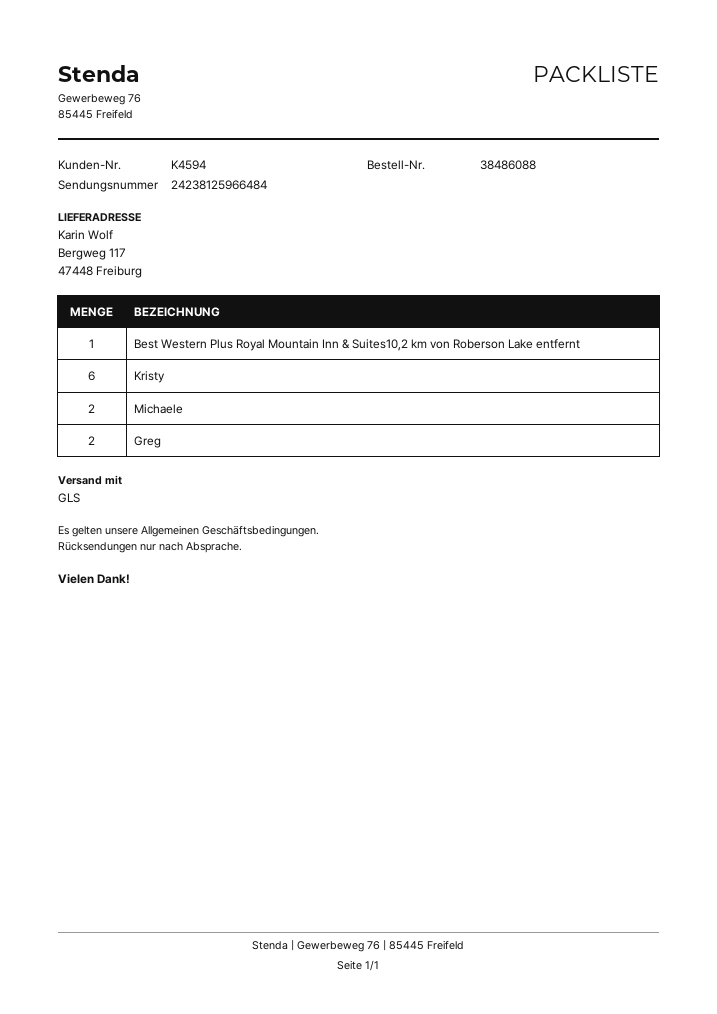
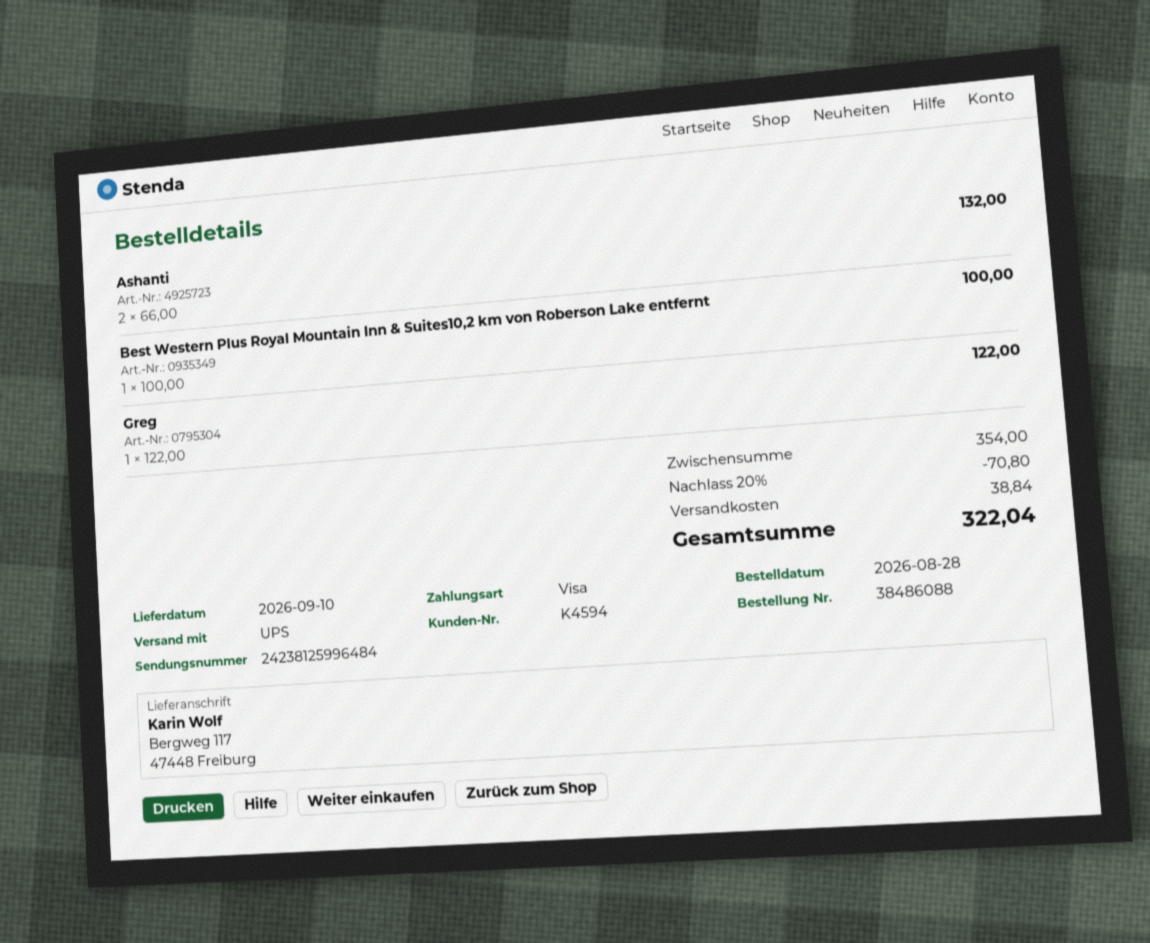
shipping method: GLS -> UPS
tracking number: 24238125966484 -> 24238125996484
Kristy: 6 -> none
Michaele: 2 -> none
Greg: 2 -> 1
Ashanti: none -> 2

